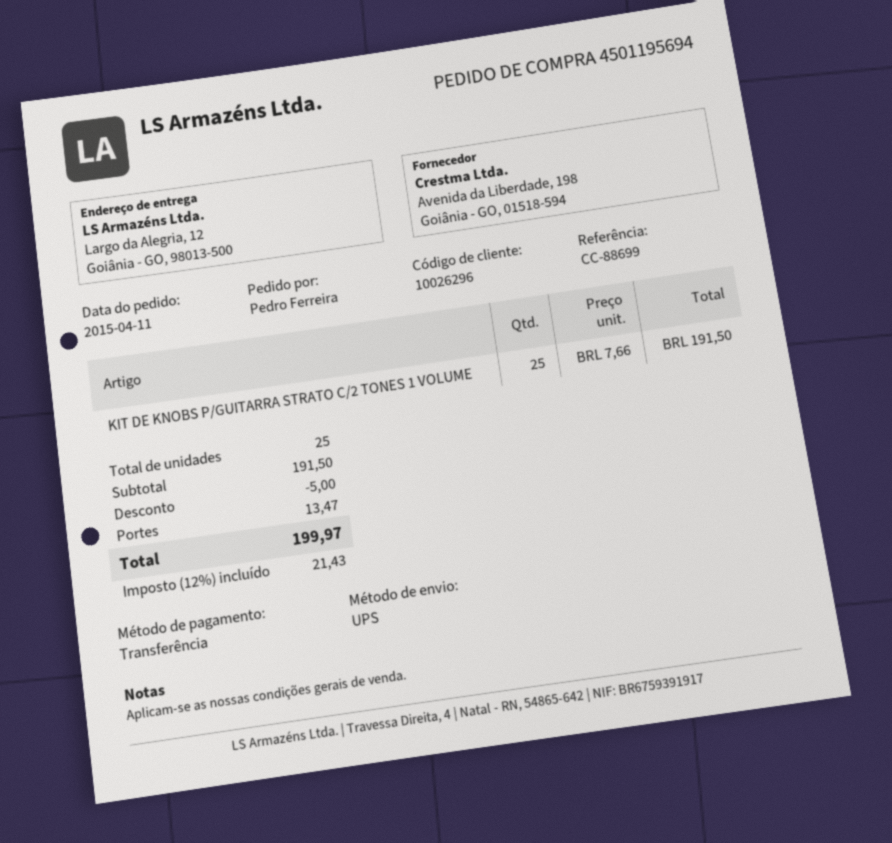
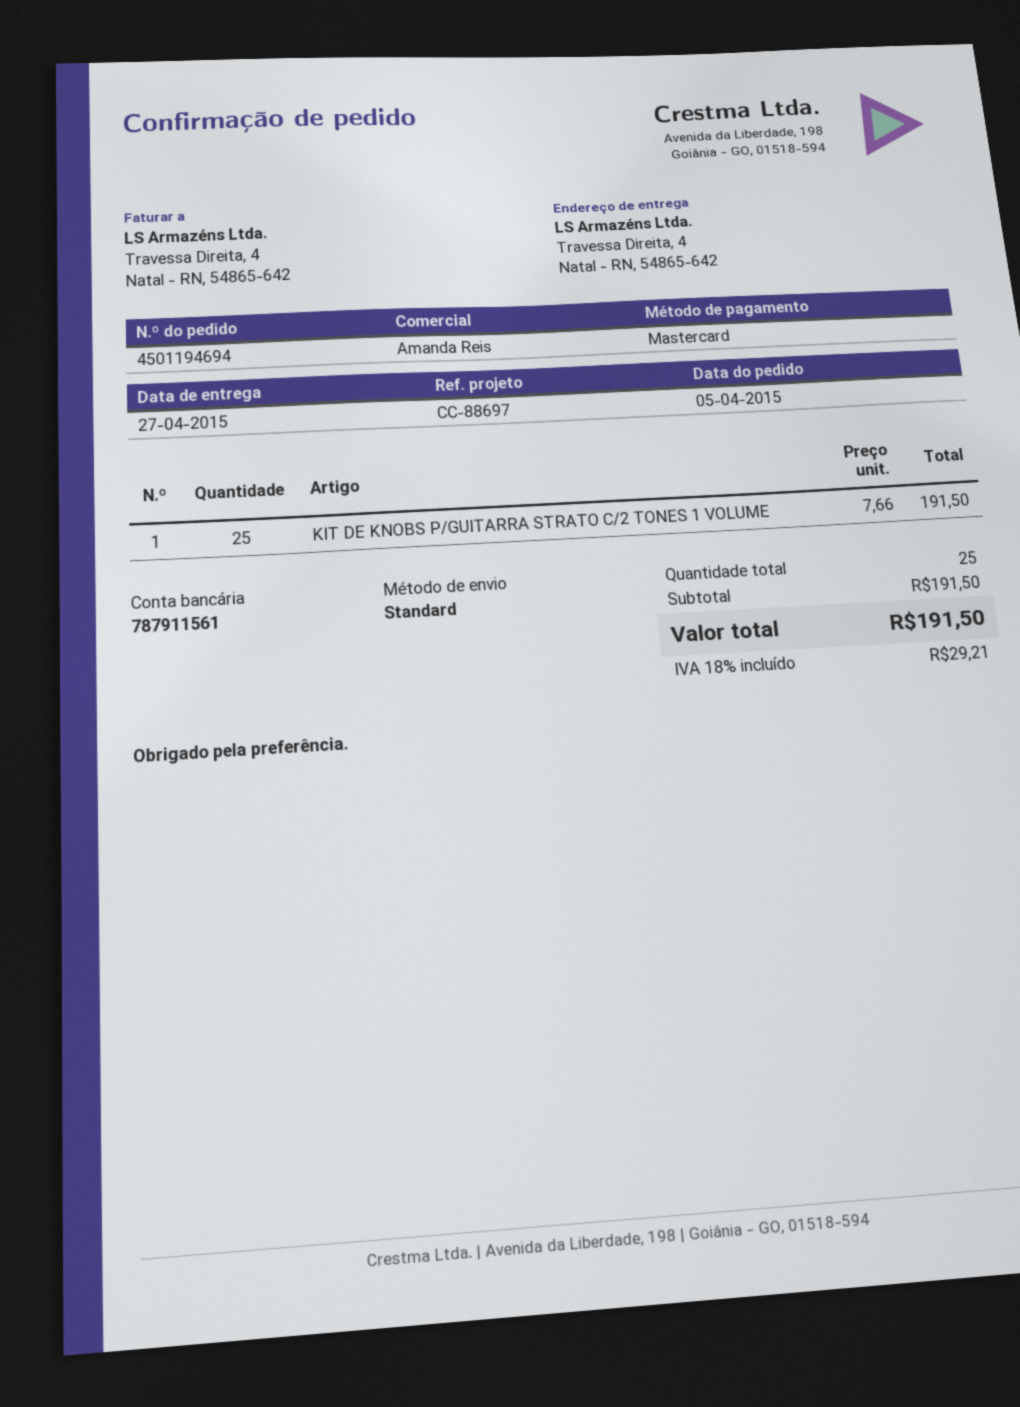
order number: 4501195694 -> 4501194694
order date: 2015-04-11 -> 2015-04-05
reference: CC-88699 -> CC-88697
payment method: bank transfer -> Mastercard
shipping method: UPS -> standard
ship to: Largo da Alegria, 12, Goiânia - GO, 98013-500 -> Travessa Direita, 4, Natal - RN, 54865-642
discount: 5.00 -> none
shipping: 13.47 -> none
tax: 12% = 21.43 -> 18% = 29.21
total: 199.97 -> 191.50

